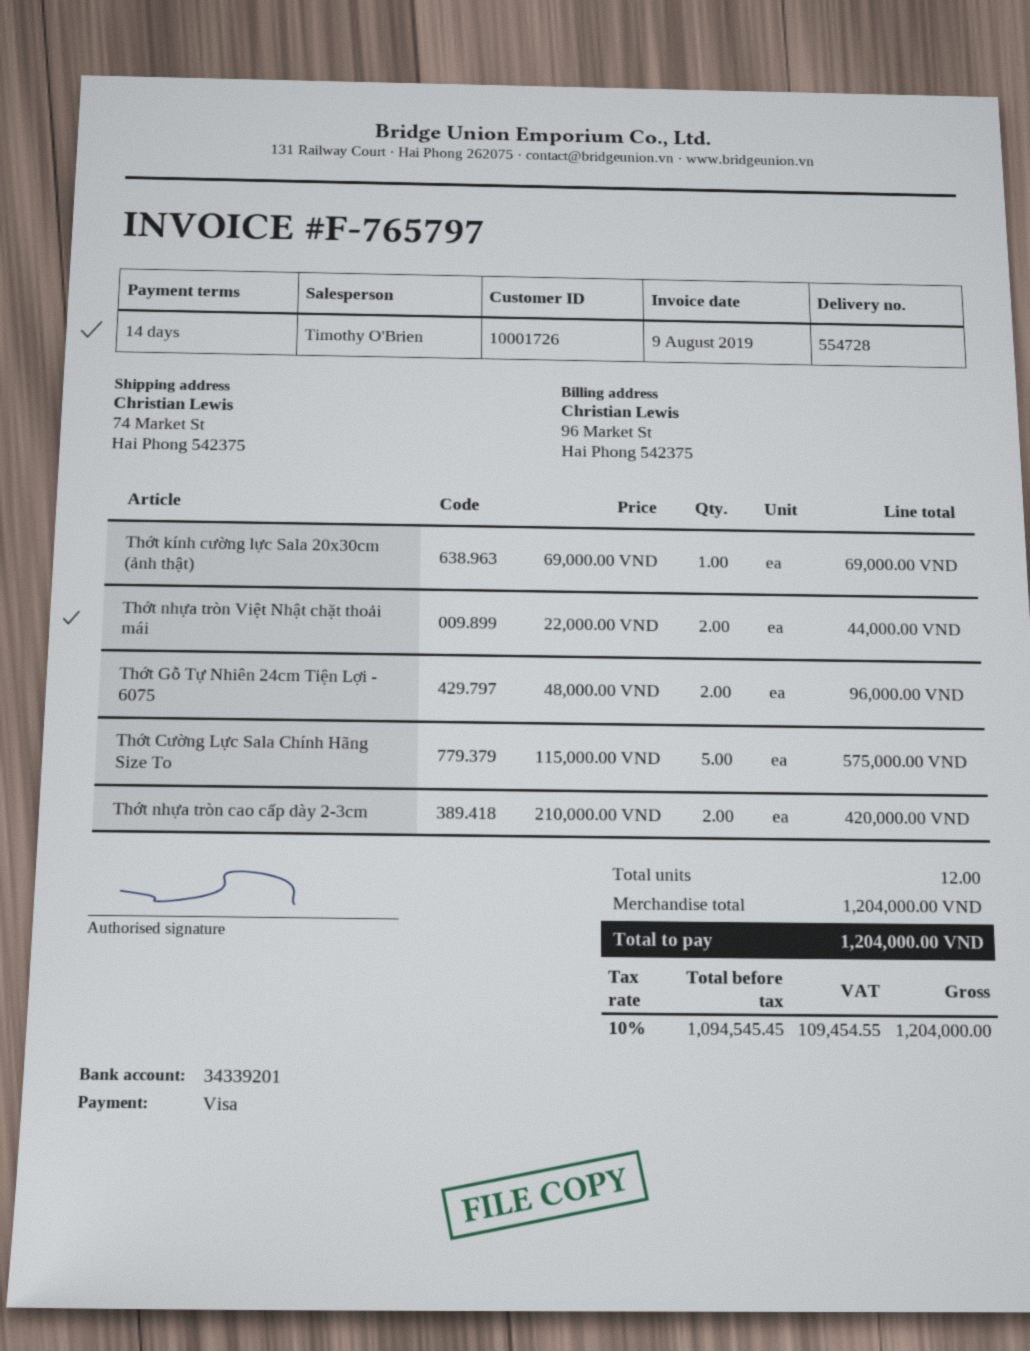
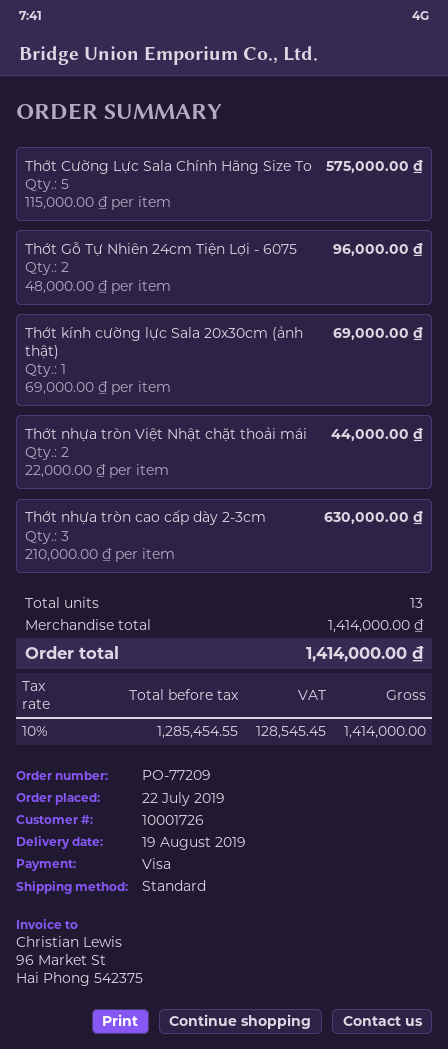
Thớt nhựa tròn cao cấp dày 2-3cm: 2 x 210000.00 = 420000.00 -> 3 x 210000.00 = 630000.00
total quantity: 12 -> 13
subtotal: 1204000.00 -> 1414000.00
net: 1094545.45 -> 1285454.55
tax: 10% = 109454.55 -> 10% = 128545.45
total: 1204000.00 -> 1414000.00

